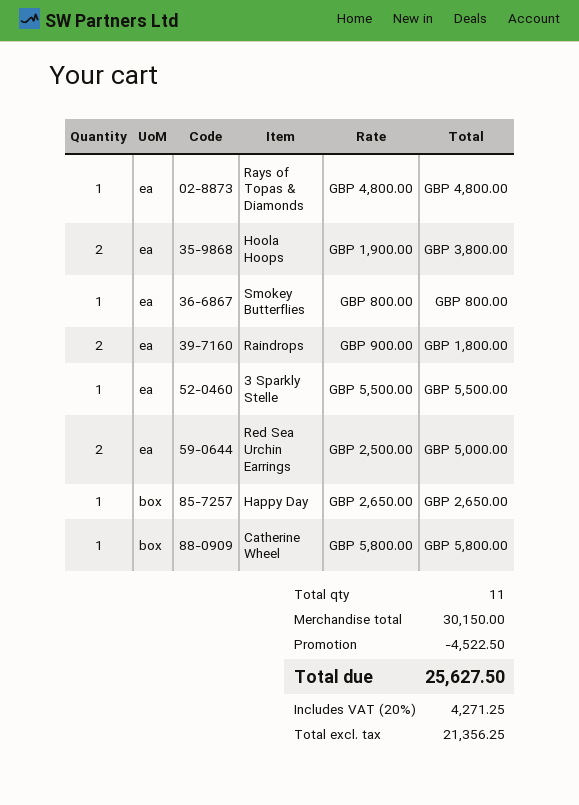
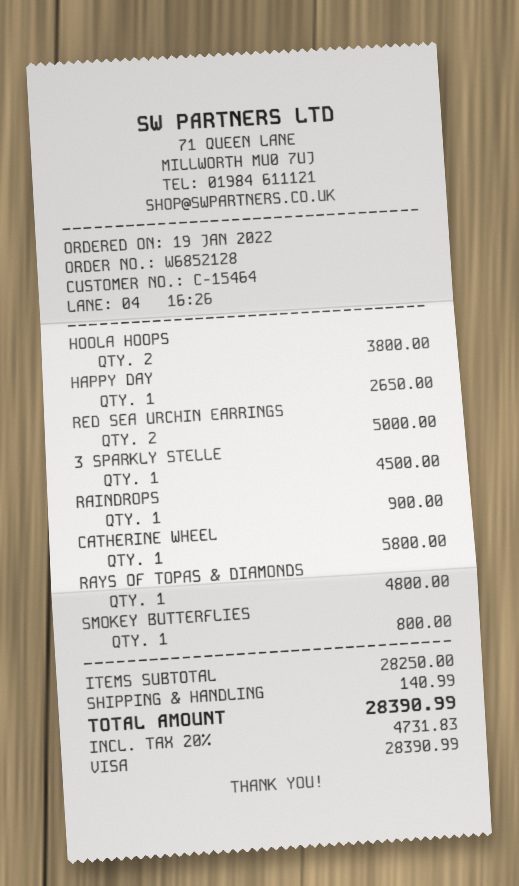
Raindrops: 2 for 1800.00 -> 1 for 900.00
3 Sparkly Stelle: 1 for 5500.00 -> 1 for 4500.00
subtotal: 30150.00 -> 28250.00
discount: 4522.50 -> none
shipping: none -> 140.99
tax: 20% = 4271.25 -> 20% = 4731.83
total: 25627.50 -> 28390.99

